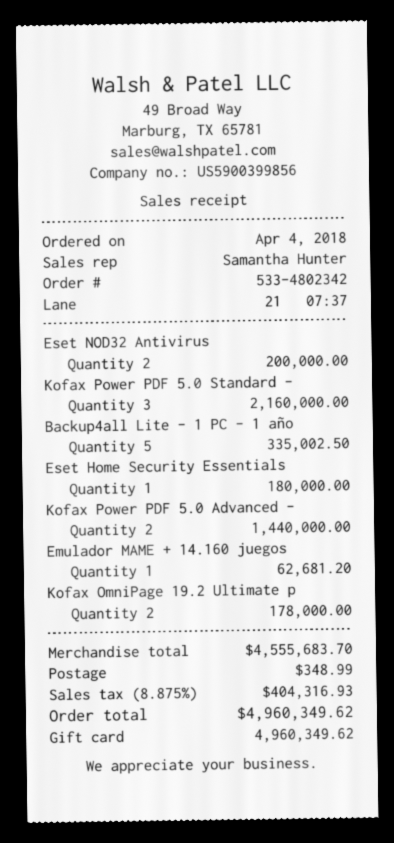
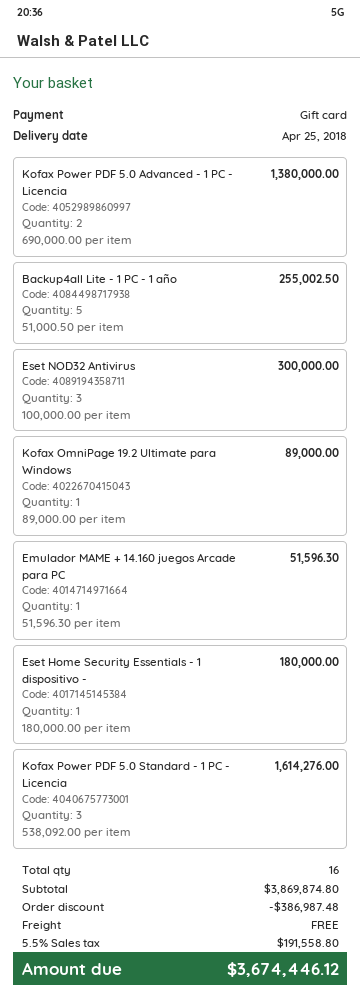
Eset NOD32 Antivirus: 2 for 200000.00 -> 3 for 300000.00
Kofax Power PDF 5.0 Standard -: 3 for 2160000.00 -> 3 for 1614276.00
Backup4all Lite - 1 PC - 1 año: 5 for 335002.50 -> 5 for 255002.50
Kofax Power PDF 5.0 Advanced -: 2 for 1440000.00 -> 2 for 1380000.00
Emulador MAME + 14.160 juegos: 1 for 62681.20 -> 1 for 51596.30
Kofax OmniPage 19.2 Ultimate p: 2 for 178000.00 -> 1 for 89000.00
subtotal: 4555683.70 -> 3869874.80
discount: none -> 386987.48
shipping: 348.99 -> 0.00
tax: 8.875% = 404316.93 -> 5.5% = 191558.80
total: 4960349.62 -> 3674446.12

